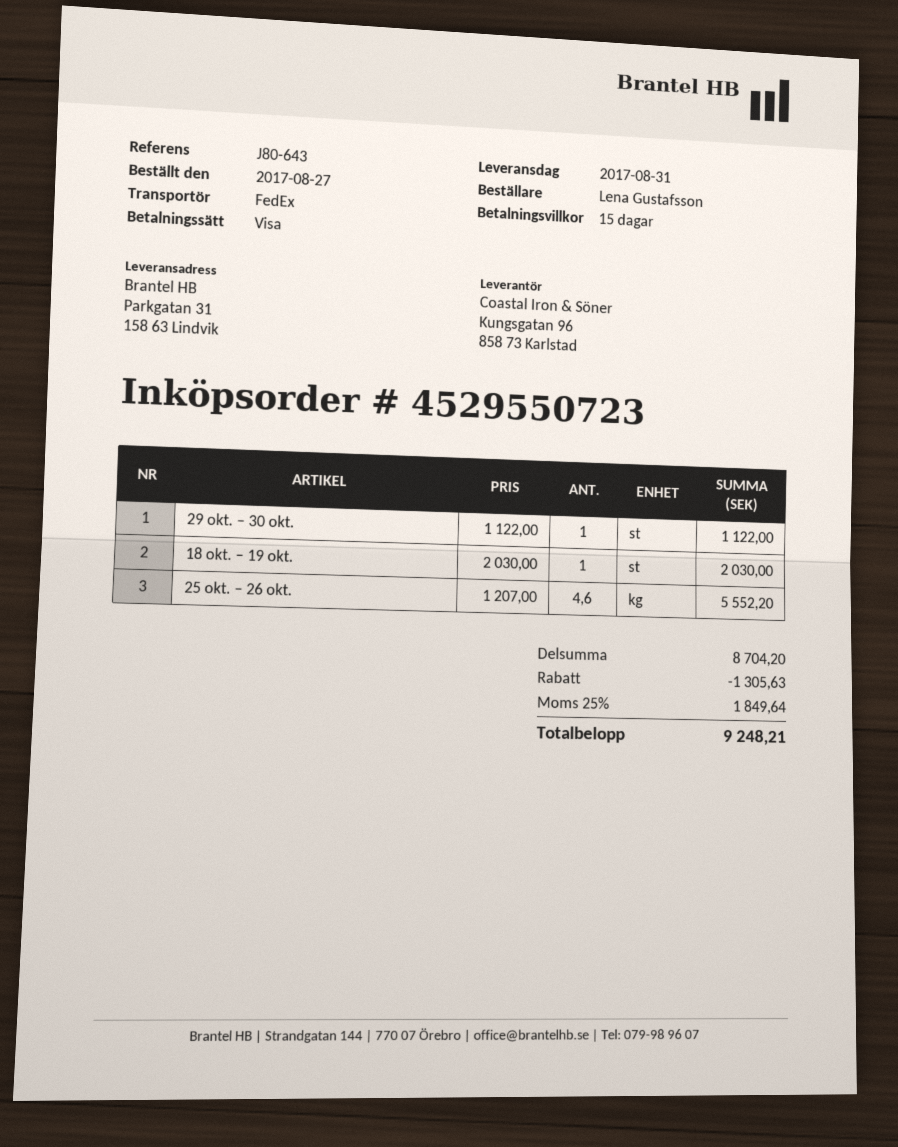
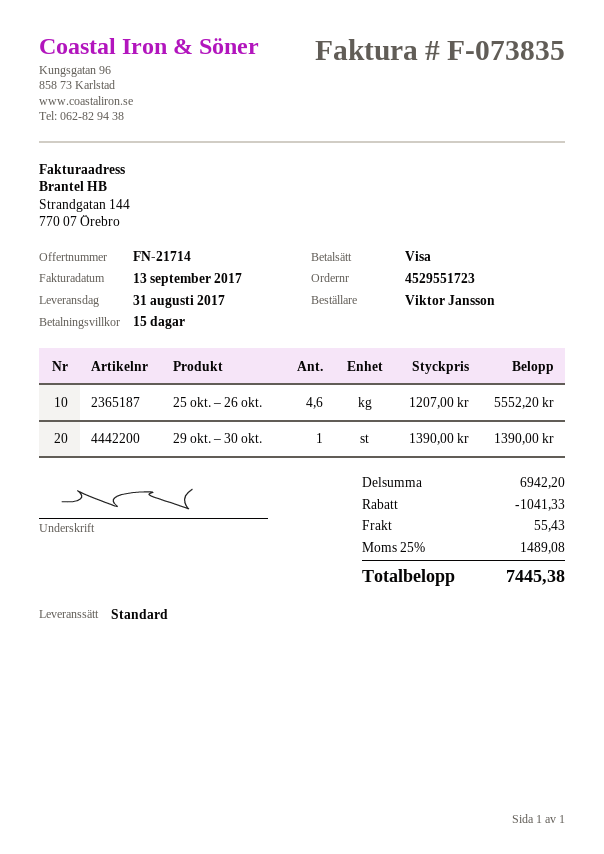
order number: 4529550723 -> 4529551723
ordered by: Lena Gustafsson -> Viktor Jansson
shipping method: FedEx -> standard
29 okt. – 30 okt.: 1 x 1122.00 = 1122.00 -> 1 x 1390.00 = 1390.00
18 okt. – 19 okt.: 1 x 2030.00 = 2030.00 -> none
subtotal: 8704.20 -> 6942.20
discount: 1305.63 -> 1041.33
shipping: none -> 55.43
tax: 25% = 1849.64 -> 25% = 1489.08
total: 9248.21 -> 7445.38

